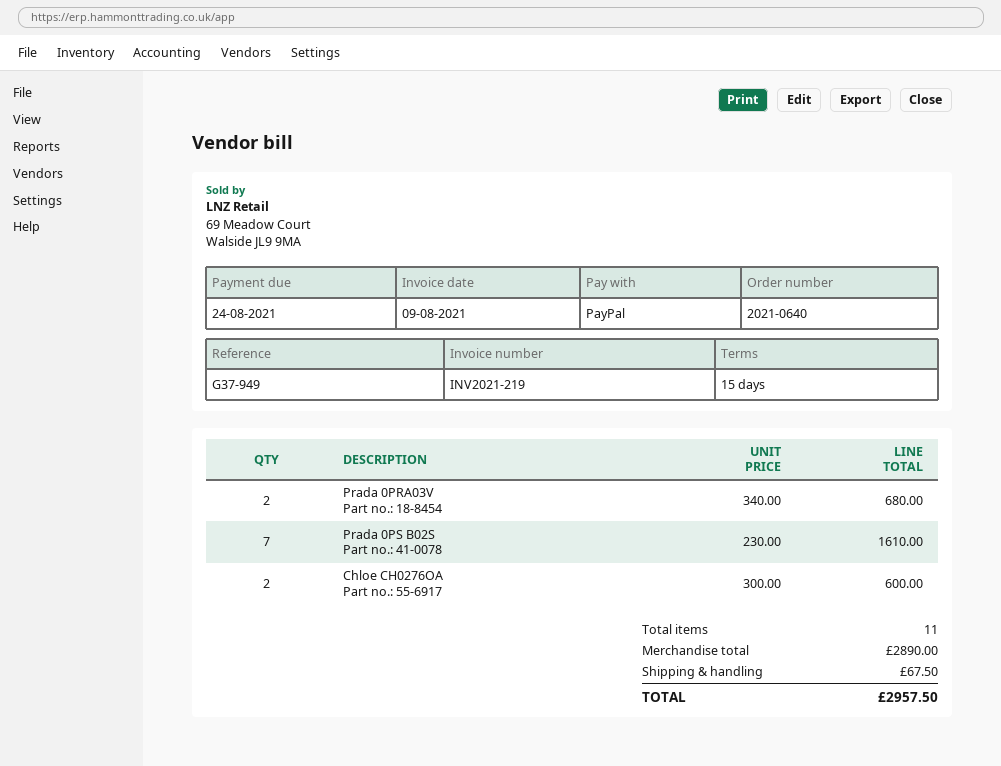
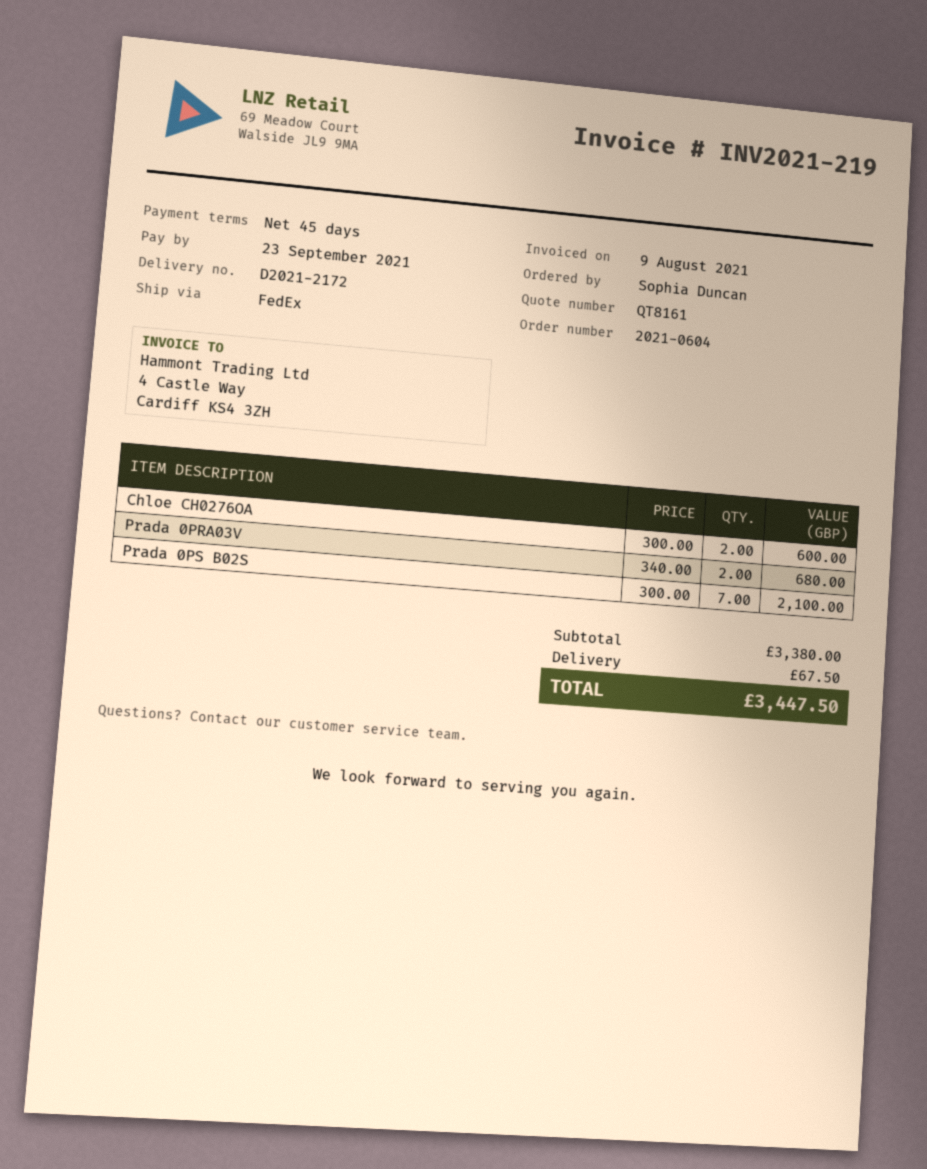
order number: 2021-0640 -> 2021-0604
payment terms: 15 days -> 45 days
due date: 2021-08-24 -> 2021-09-23
Prada 0PS B02S: 7 x 230.00 = 1610.00 -> 7 x 300.00 = 2100.00
subtotal: 2890.00 -> 3380.00
total: 2957.50 -> 3447.50

